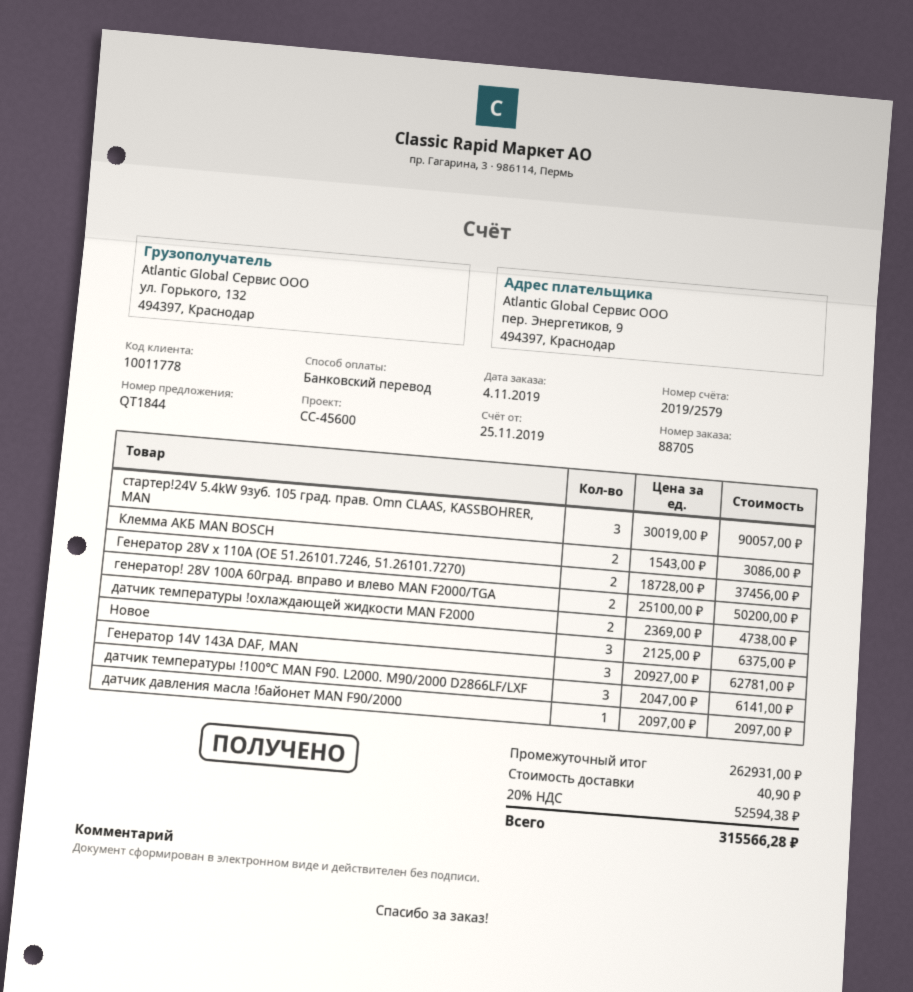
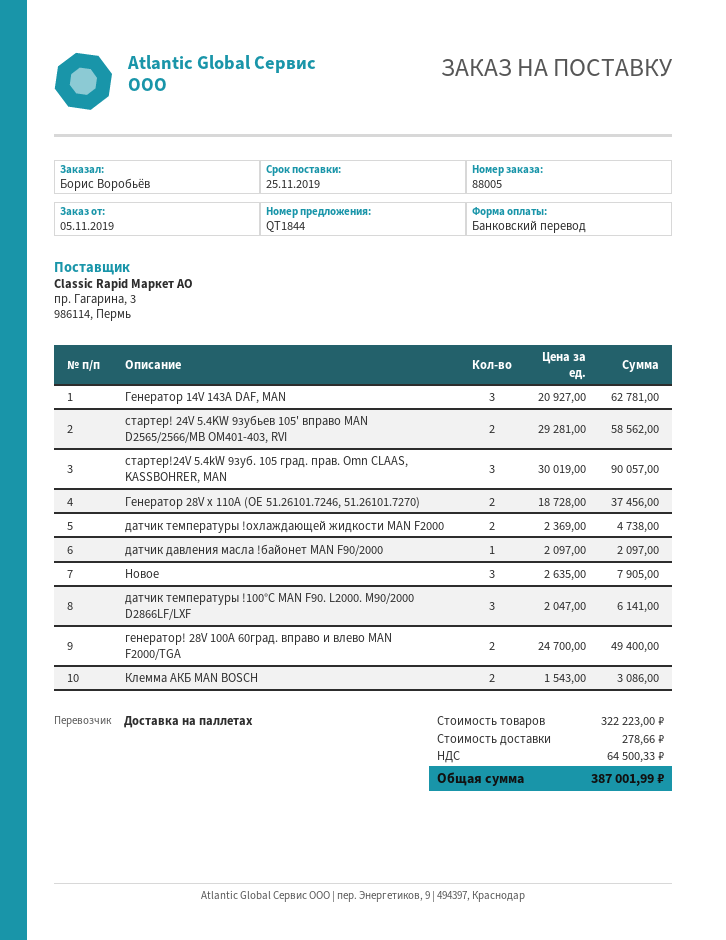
order number: 88705 -> 88005
order date: 2019-11-04 -> 2019-11-05
генератор! 28V 100A 60град. вправо и влево MAN F2000/TGA: 2 x 25100.00 = 50200.00 -> 2 x 24700.00 = 49400.00
Новое: 3 x 2125.00 = 6375.00 -> 3 x 2635.00 = 7905.00
стартер! 24V 5.4KW 9зубьев 105' вправо MAN D2565/2566/MB OM401-403, RVI: none -> 2 x 29281.00 = 58562.00
subtotal: 262931.00 -> 322223.00
shipping: 40.90 -> 278.66
tax: 52594.38 -> 64500.33
total: 315566.28 -> 387001.99

